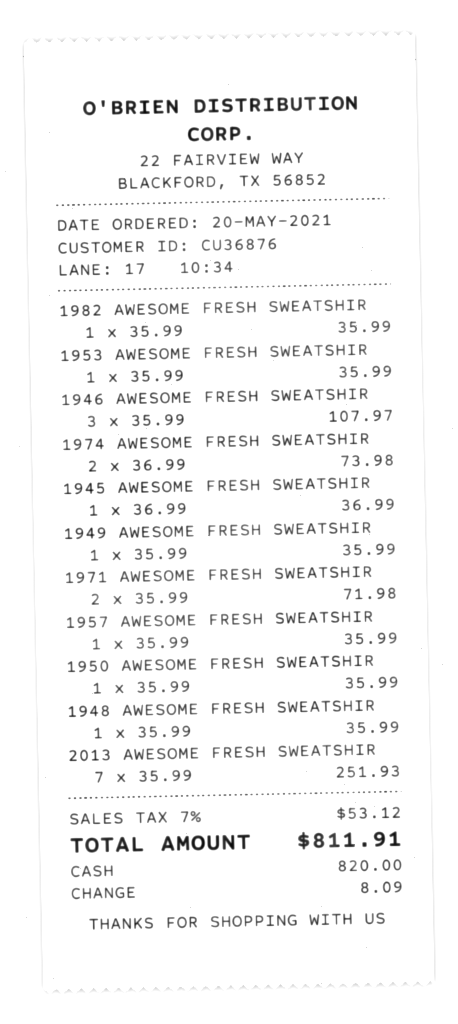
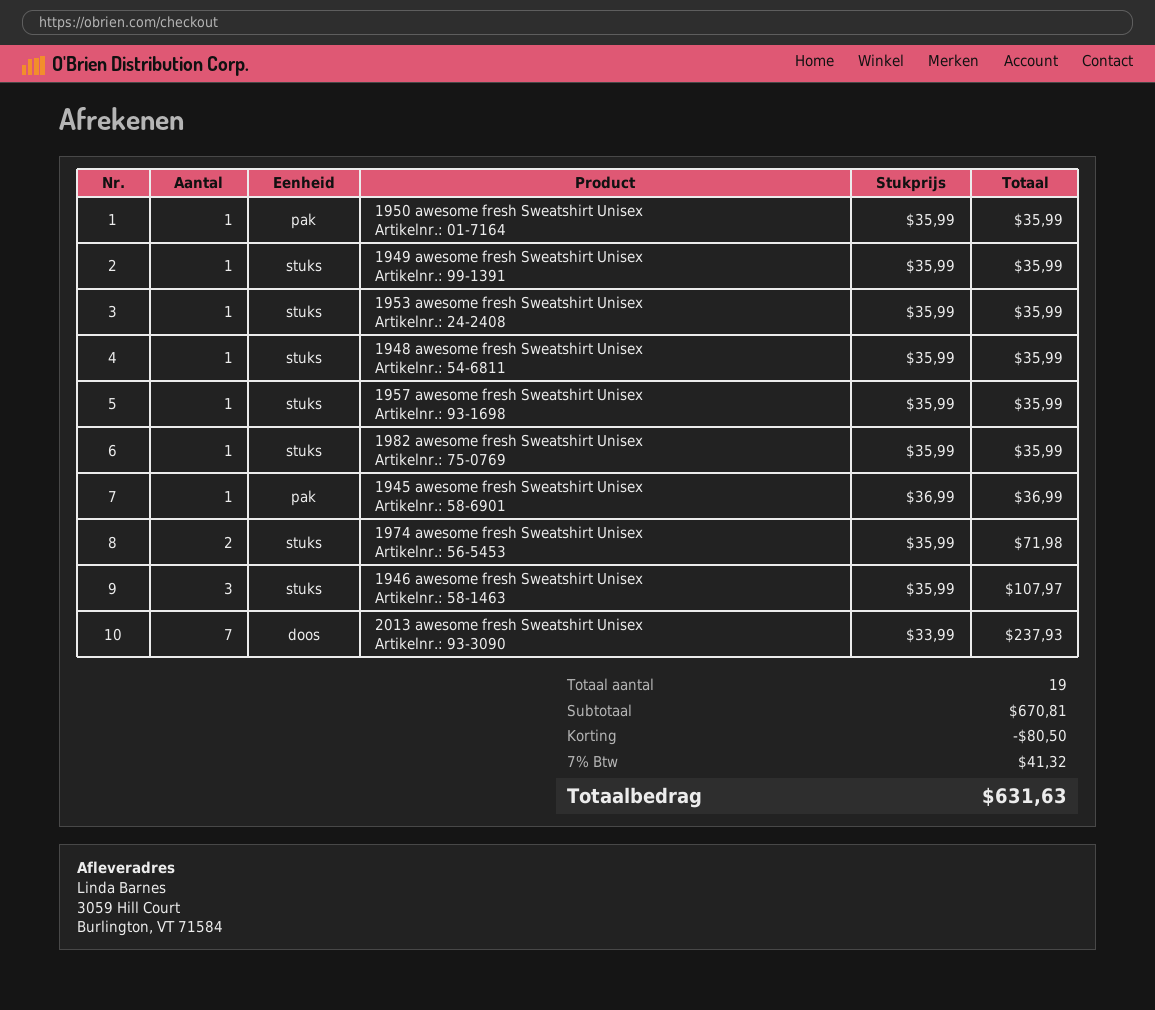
1974 AWESOME FRESH SWEATSHIR: 2 x 36.99 = 73.98 -> 2 x 35.99 = 71.98
1971 AWESOME FRESH SWEATSHIR: 2 x 35.99 = 71.98 -> none
2013 AWESOME FRESH SWEATSHIR: 7 x 35.99 = 251.93 -> 7 x 33.99 = 237.93
discount: none -> 80.50
tax: 7% = 53.12 -> 7% = 41.32
total: 811.91 -> 631.63

